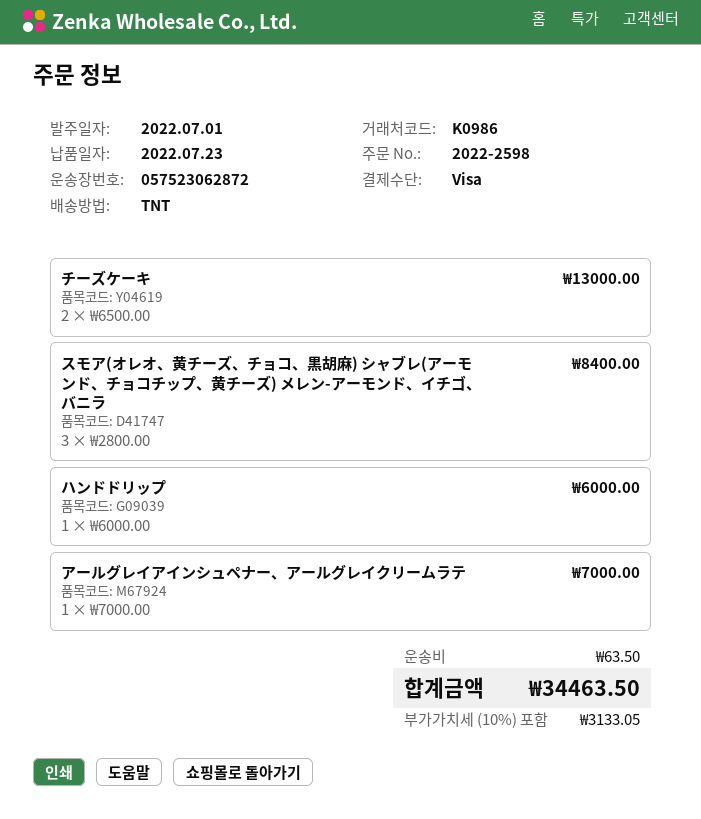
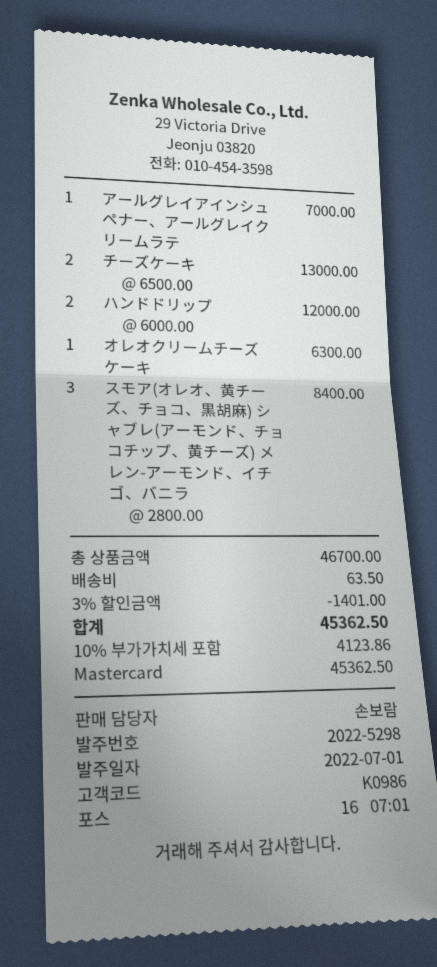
order number: 2022-2598 -> 2022-5298
payment method: Visa -> Mastercard
ハンドドリップ: 1 x 6000.00 = 6000.00 -> 2 x 6000.00 = 12000.00
オレオクリームチーズケーキ: none -> 1 x 6300.00 = 6300.00
discount: none -> 3% = 1401.00
tax: 10% = 3133.05 -> 10% = 4123.86
total: 34463.50 -> 45362.50

